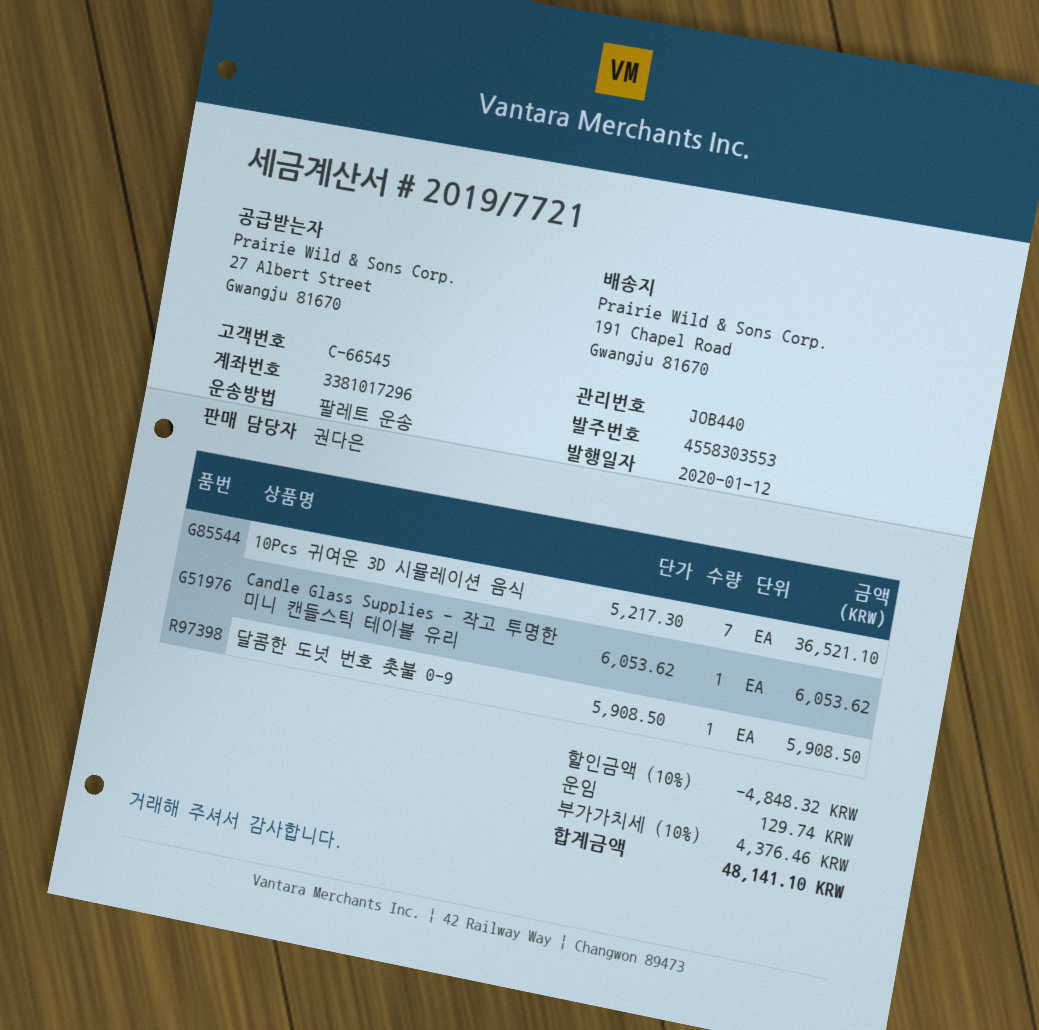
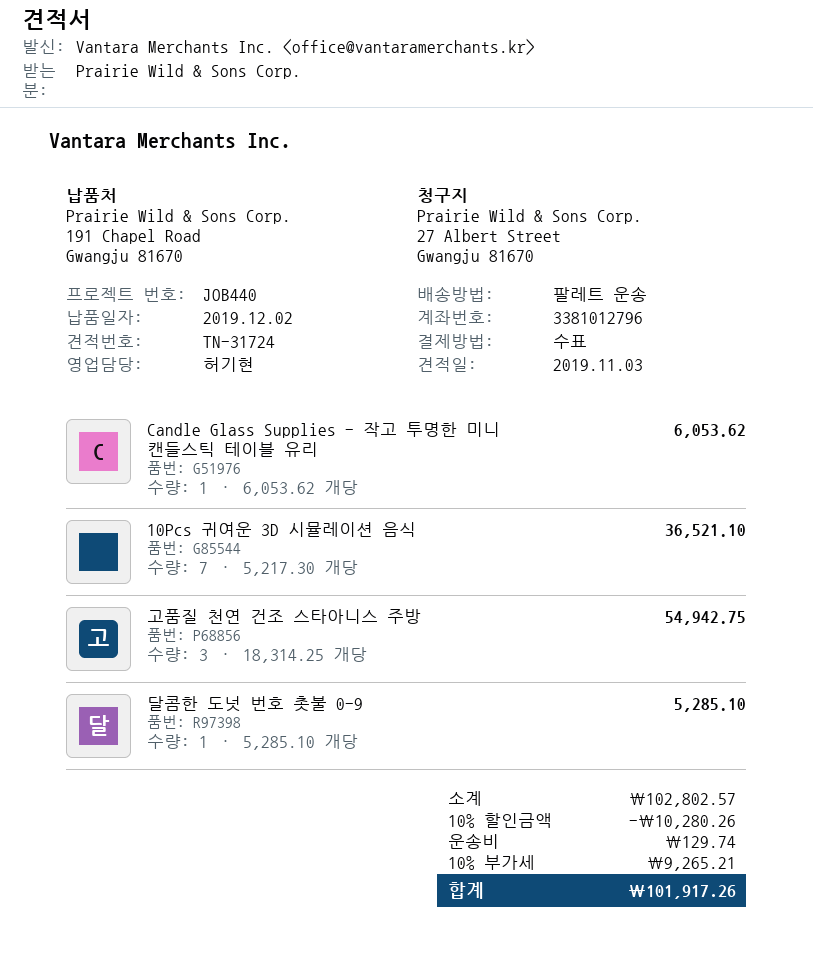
sales rep: 권다은 -> 허기현
bank account: 3381017296 -> 3381012796
달콤한 도넛 번호 촛불 0-9: 1 x 5908.50 = 5908.50 -> 1 x 5285.10 = 5285.10
고품질 천연 건조 스타아니스 주방: none -> 3 x 18314.25 = 54942.75
discount: 10% = 4848.32 -> 10% = 10280.26
tax: 10% = 4376.46 -> 10% = 9265.21
total: 48141.10 -> 101917.26

